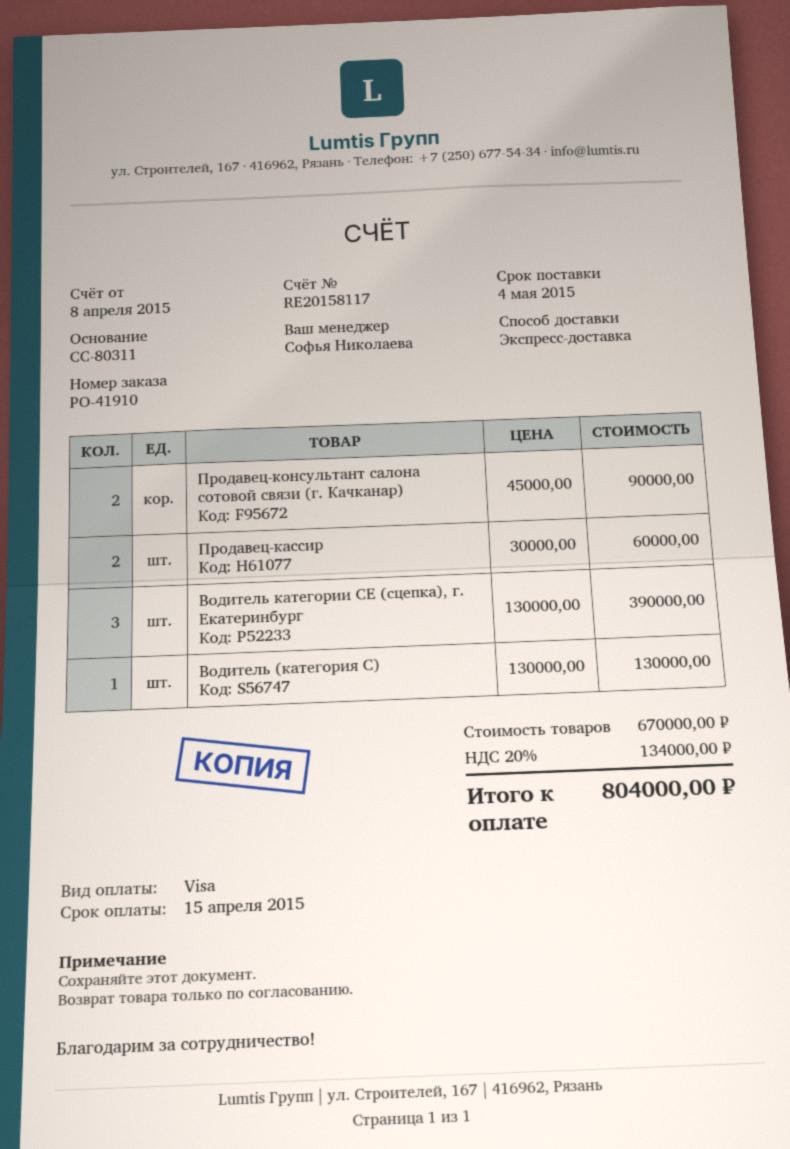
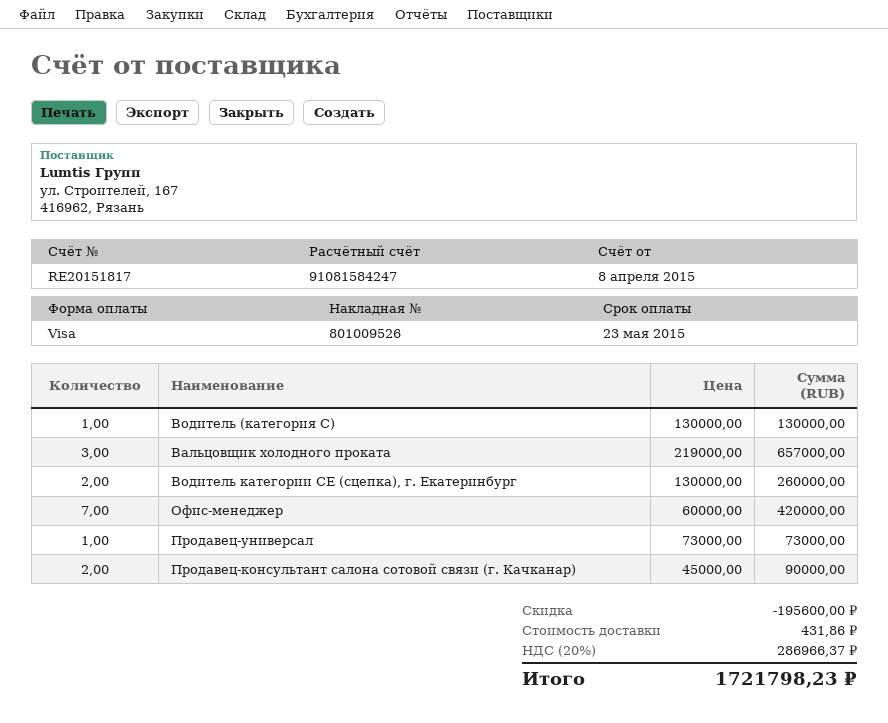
invoice number: RE20158117 -> RE20151817
due date: 2015-04-15 -> 2015-05-23
Продавец-кассир: 2 x 30000.00 = 60000.00 -> none
Водитель категории СЕ (сцепка), г. Екатеринбург: 3 x 130000.00 = 390000.00 -> 2 x 130000.00 = 260000.00
Вальцовщик холодного проката: none -> 3 x 219000.00 = 657000.00
Офис-менеджер: none -> 7 x 60000.00 = 420000.00
Продавец-универсал: none -> 1 x 73000.00 = 73000.00
discount: none -> 195600.00
shipping: none -> 431.86
tax: 20% = 134000.00 -> 20% = 286966.37
total: 804000.00 -> 1721798.23

